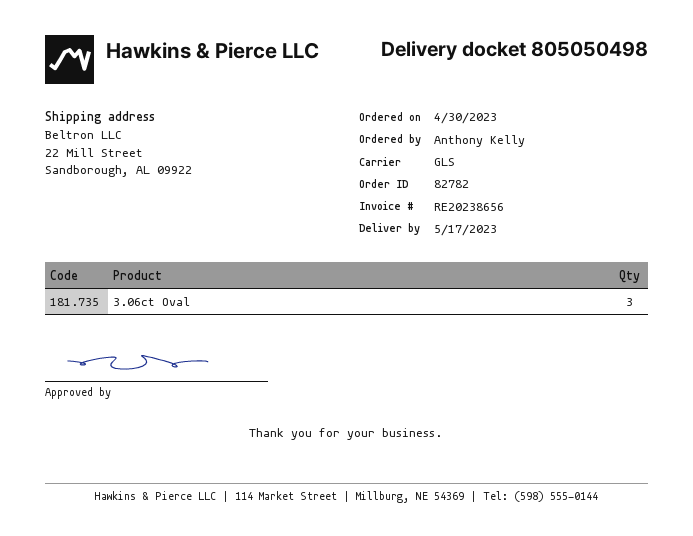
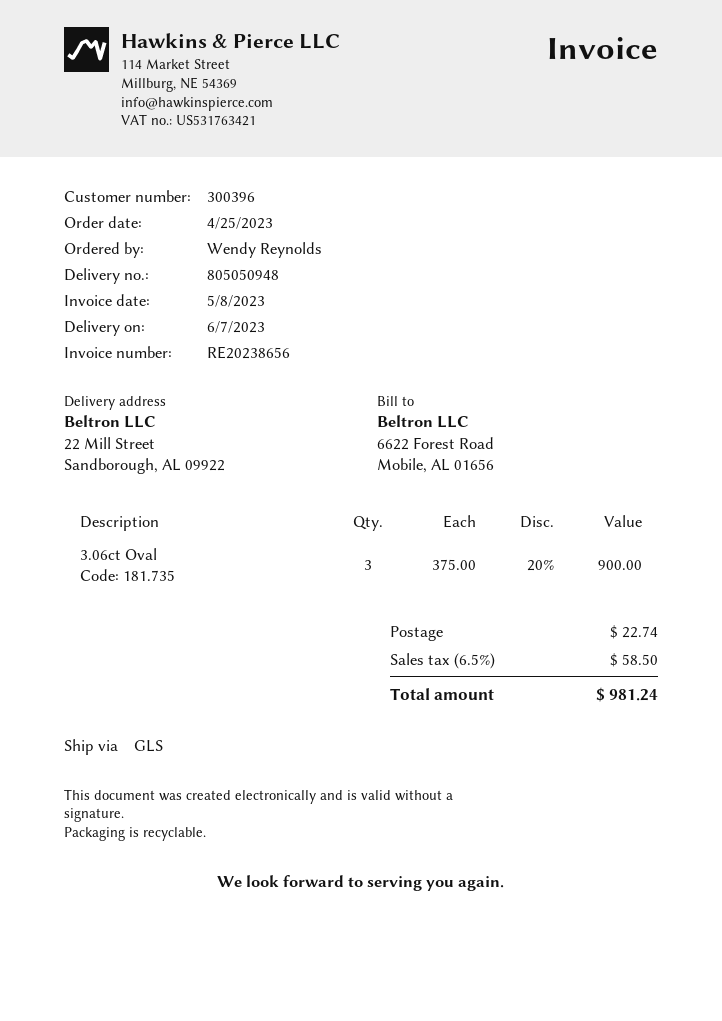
order date: 2023-04-30 -> 2023-04-25
delivery note number: 805050498 -> 805050948
delivery date: 2023-05-17 -> 2023-06-07
ordered by: Anthony Kelly -> Wendy Reynolds

